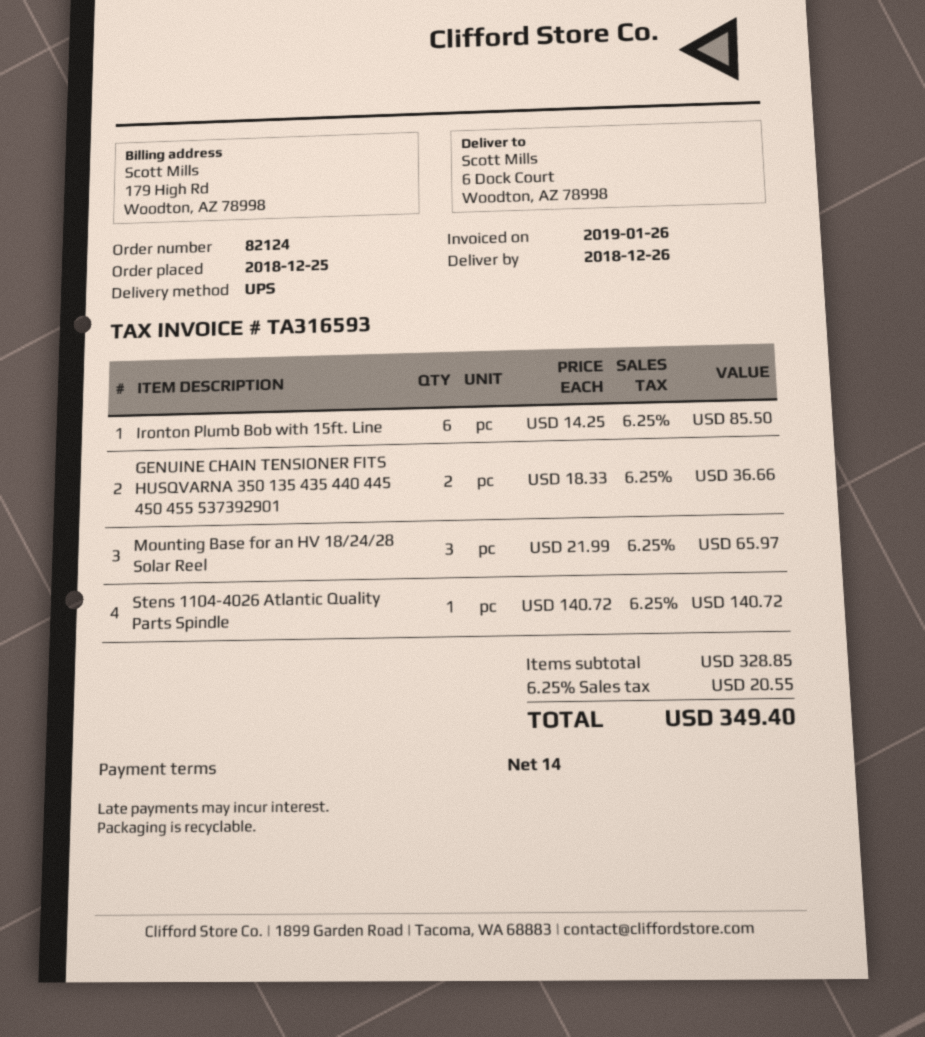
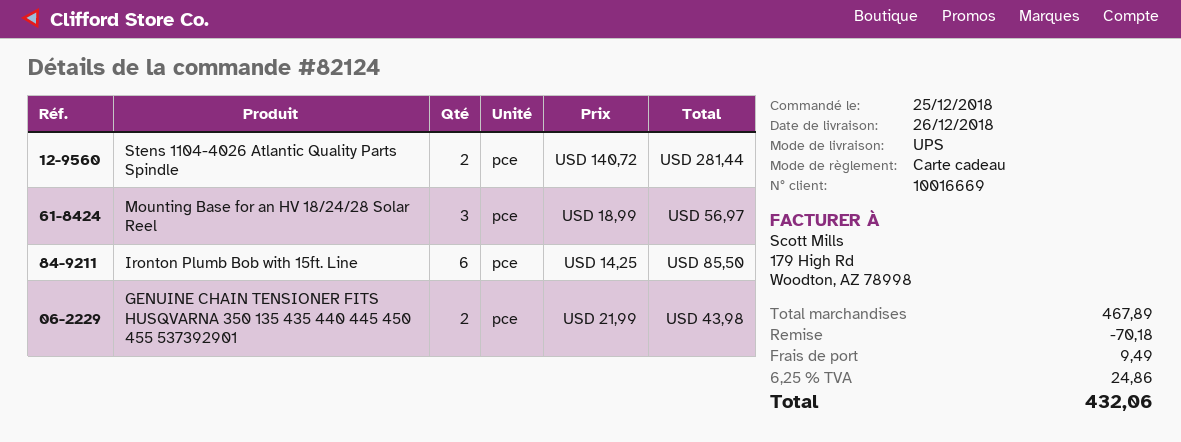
GENUINE CHAIN TENSIONER FITS HUSQVARNA 350 135 435 440 445 450 455 537392901: 2 x 18.33 = 36.66 -> 2 x 21.99 = 43.98
Mounting Base for an HV 18/24/28 Solar Reel: 3 x 21.99 = 65.97 -> 3 x 18.99 = 56.97
Stens 1104-4026 Atlantic Quality Parts Spindle: 1 x 140.72 = 140.72 -> 2 x 140.72 = 281.44
subtotal: 328.85 -> 467.89
discount: none -> 70.18
shipping: none -> 9.49
tax: 6.25% = 20.55 -> 6.25% = 24.86
total: 349.40 -> 432.06

